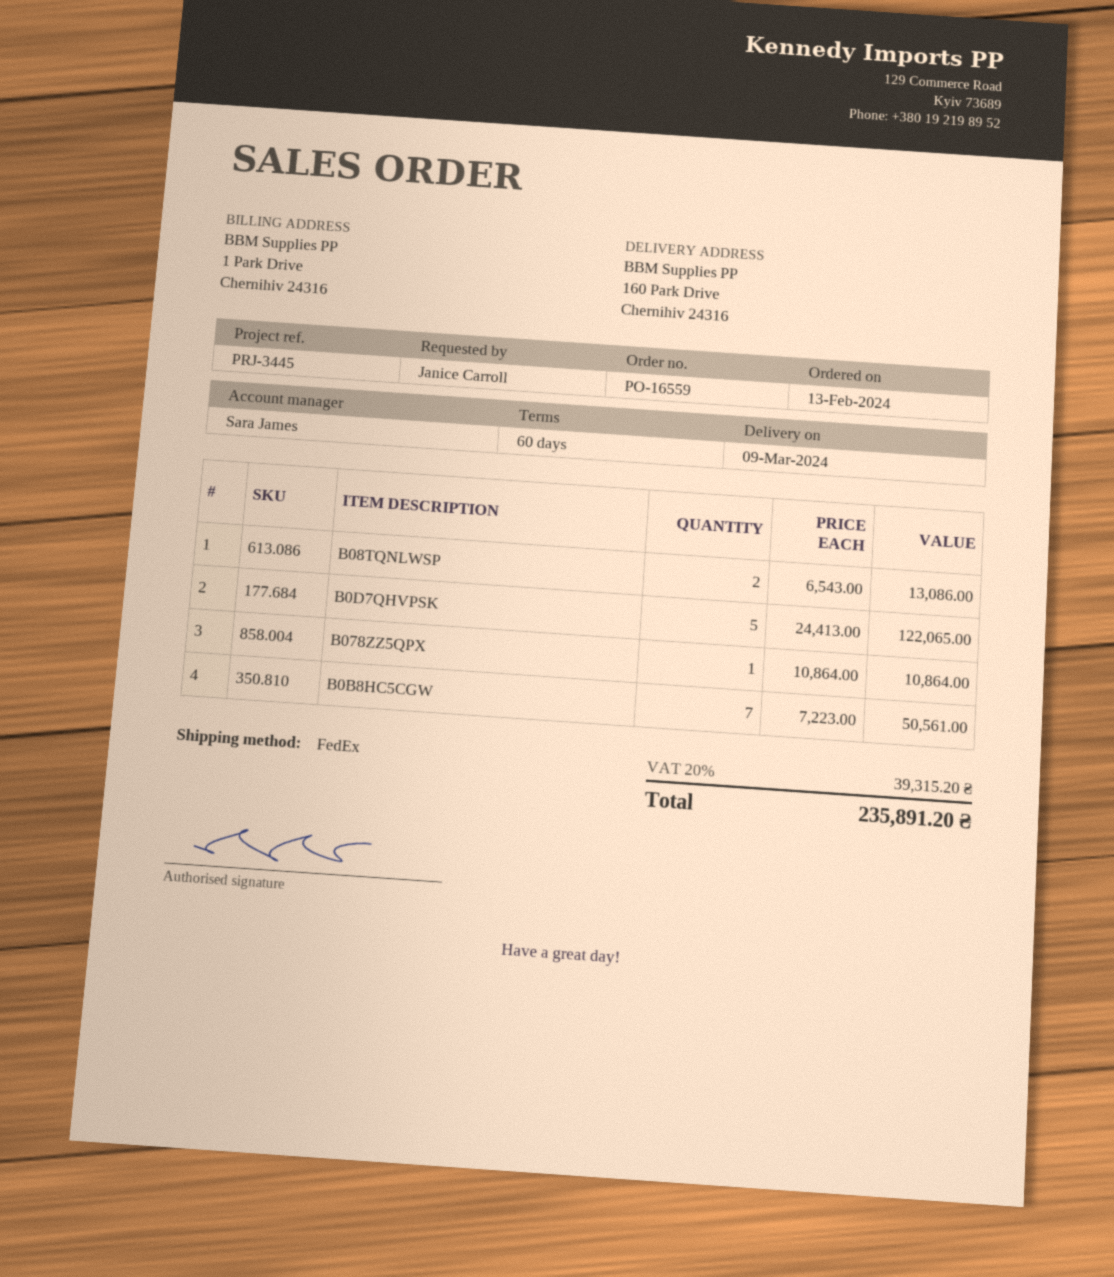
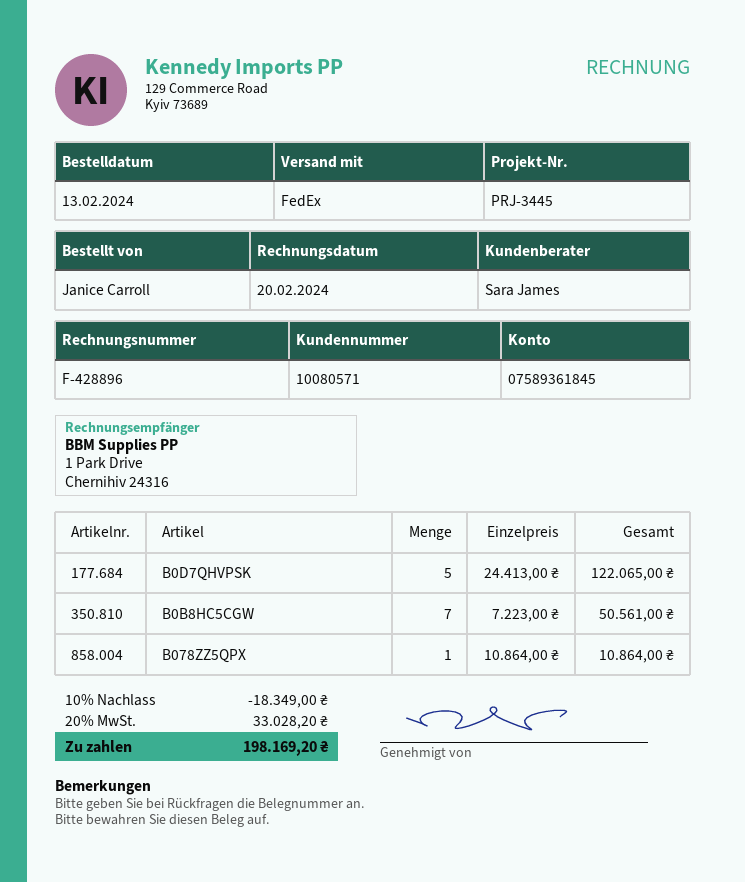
B08TQNLWSP: 2 x 6543.00 = 13086.00 -> none
discount: none -> 10% = 18349.00
tax: 20% = 39315.20 -> 20% = 33028.20
total: 235891.20 -> 198169.20

